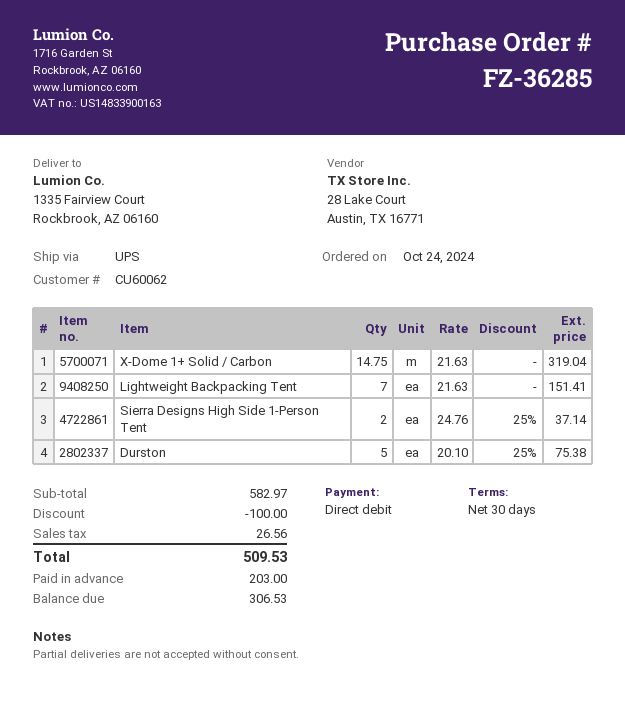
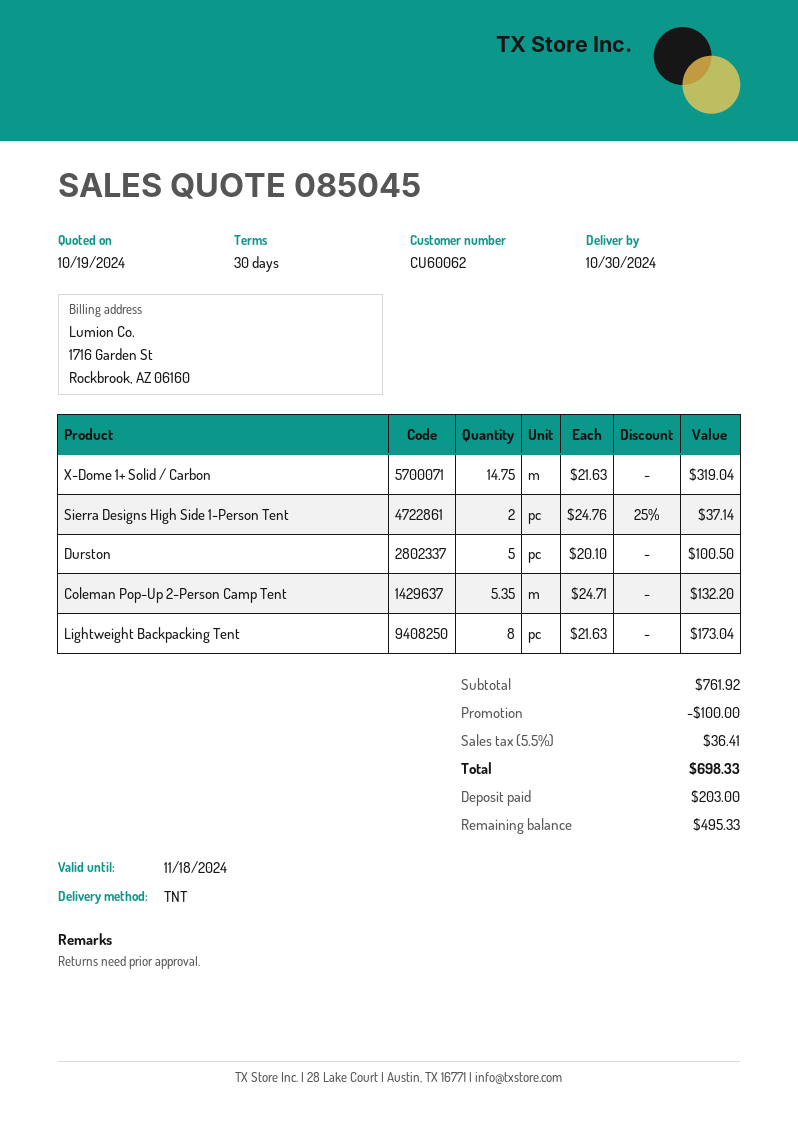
shipping method: UPS -> TNT
Lightweight Backpacking Tent: 7 x 21.63 = 151.41 -> 8 x 21.63 = 173.04
Durston: 5 x 20.10 - 25% = 75.38 -> 5 x 20.10 = 100.50
Coleman Pop-Up 2-Person Camp Tent: none -> 5.35 x 24.71 = 132.20
subtotal: 582.97 -> 761.92
tax: 26.56 -> 36.41
total: 509.53 -> 698.33
balance: 306.53 -> 495.33

